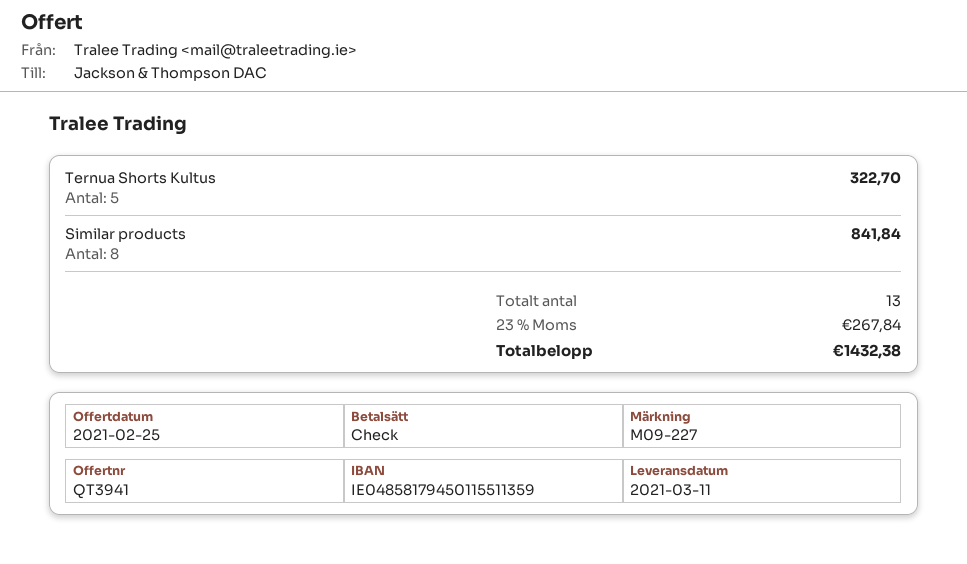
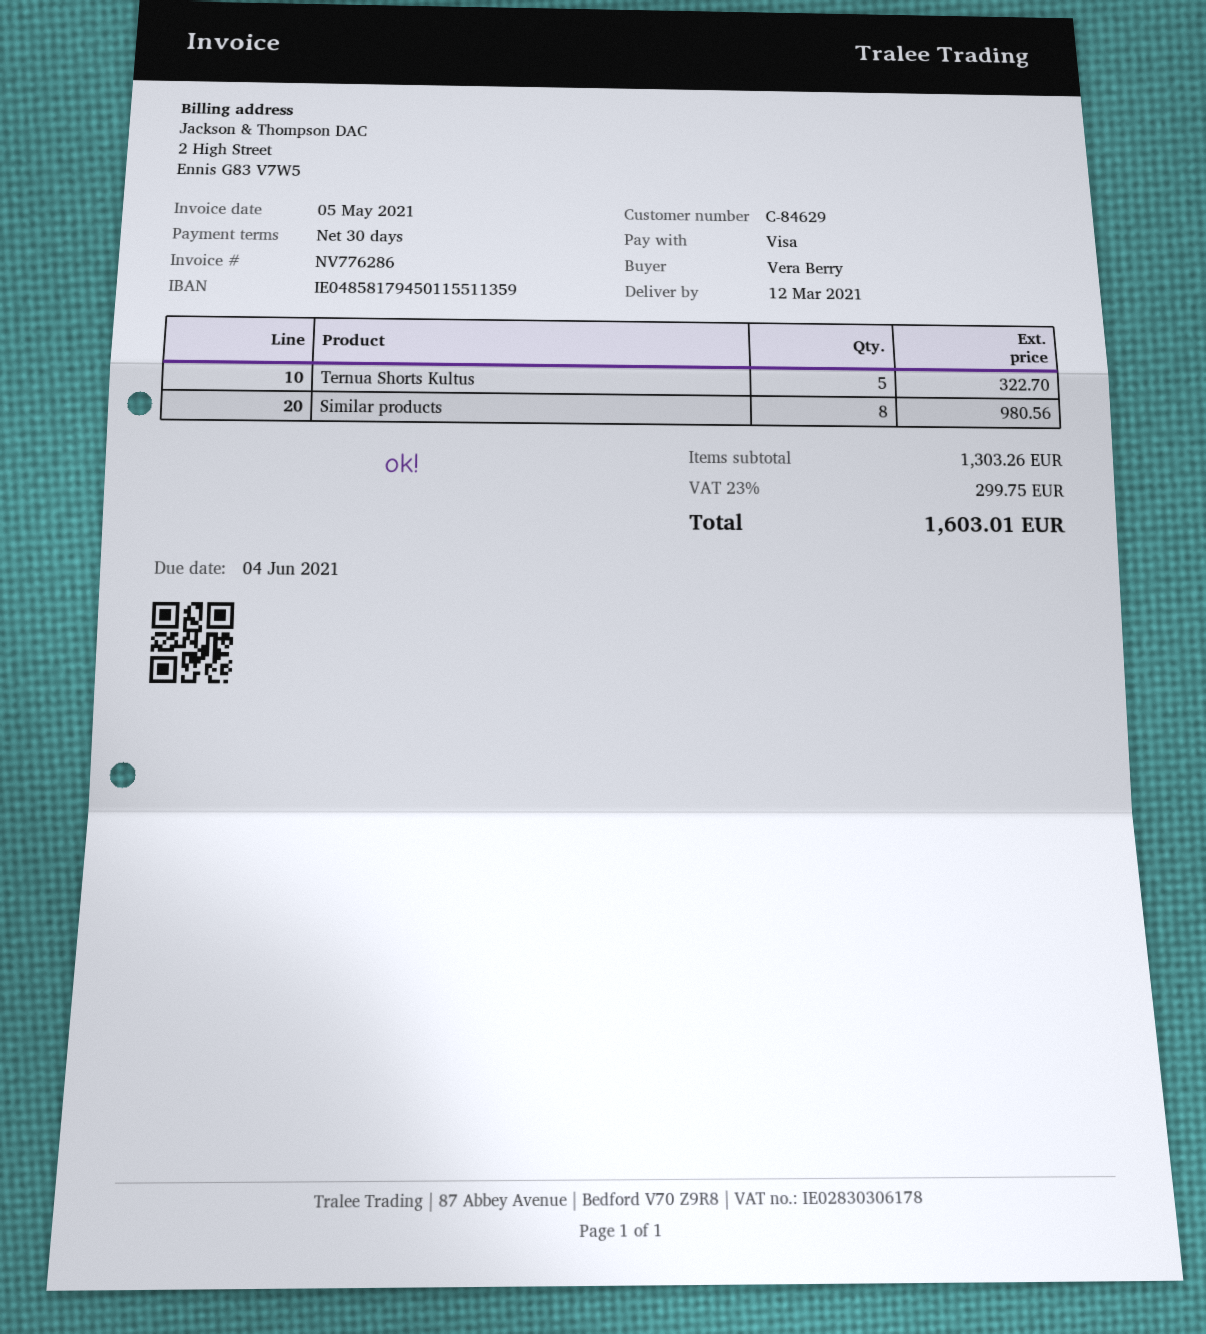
delivery date: 2021-03-11 -> 2021-03-12
payment method: cheque -> Visa
Similar products: 8 for 841.84 -> 8 for 980.56
tax: 23% = 267.84 -> 23% = 299.75
total: 1432.38 -> 1603.01

